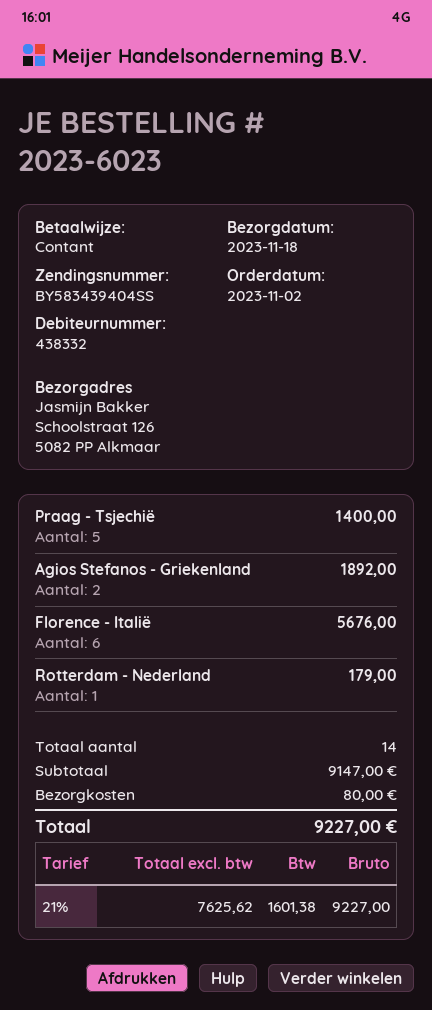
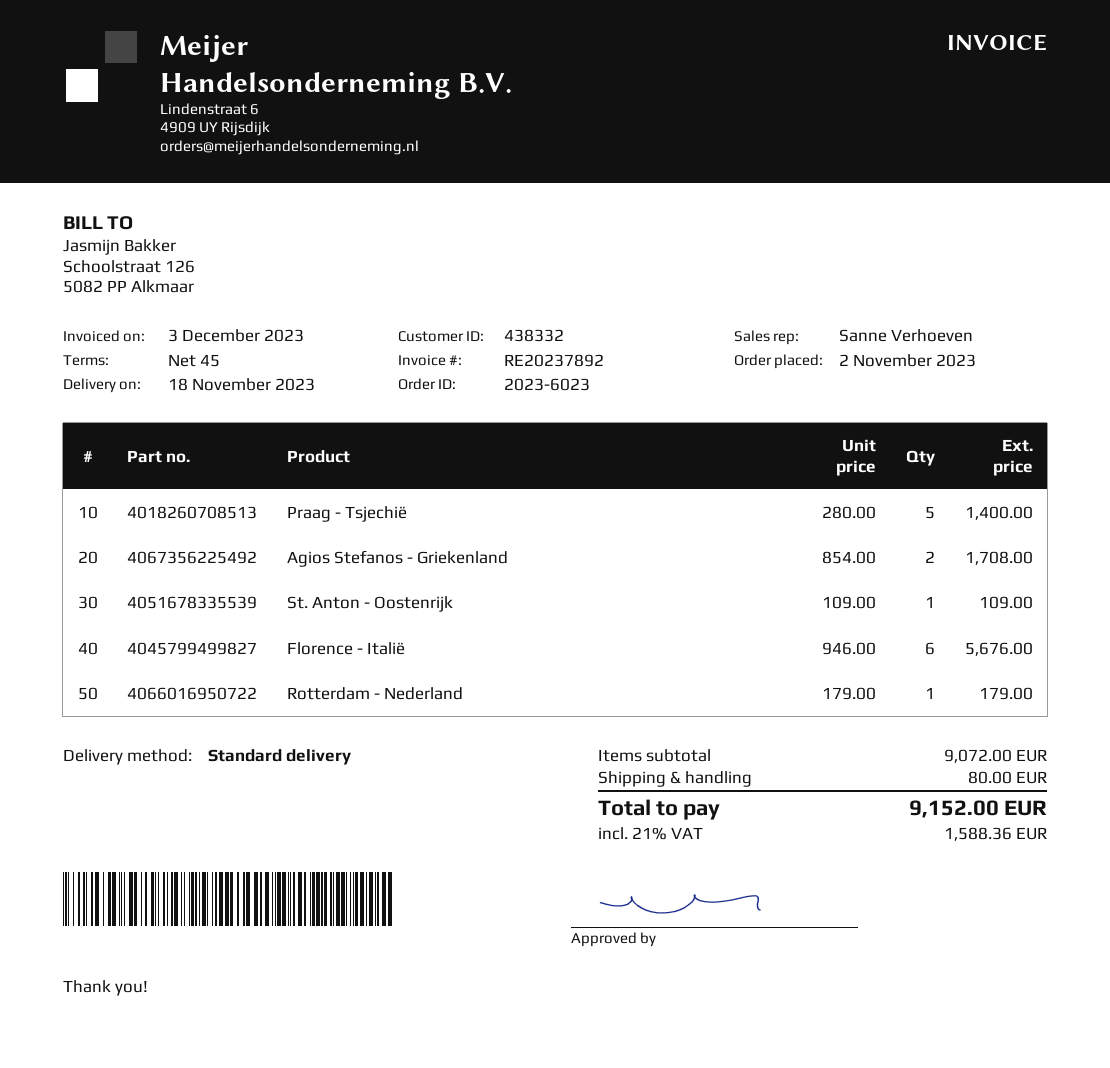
Agios Stefanos - Griekenland: 2 for 1892.00 -> 2 for 1708.00
St. Anton - Oostenrijk: none -> 1 for 109.00
subtotal: 9147.00 -> 9072.00
tax: 21% = 1601.38 -> 21% = 1588.36
total: 9227.00 -> 9152.00

